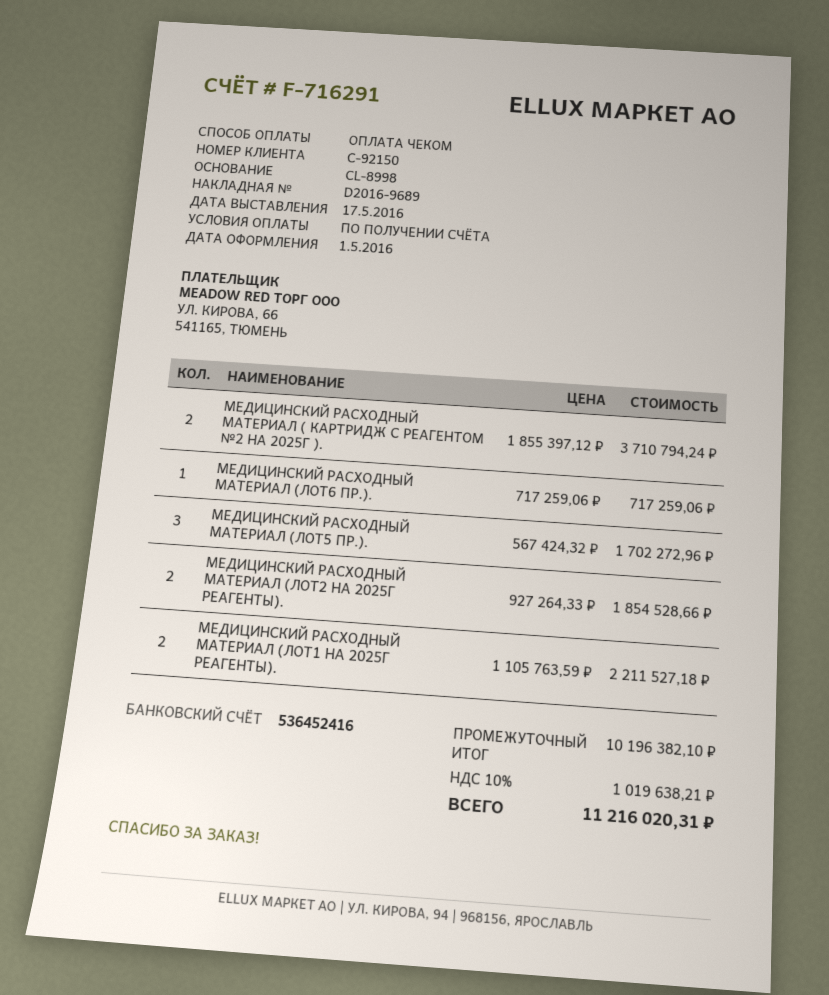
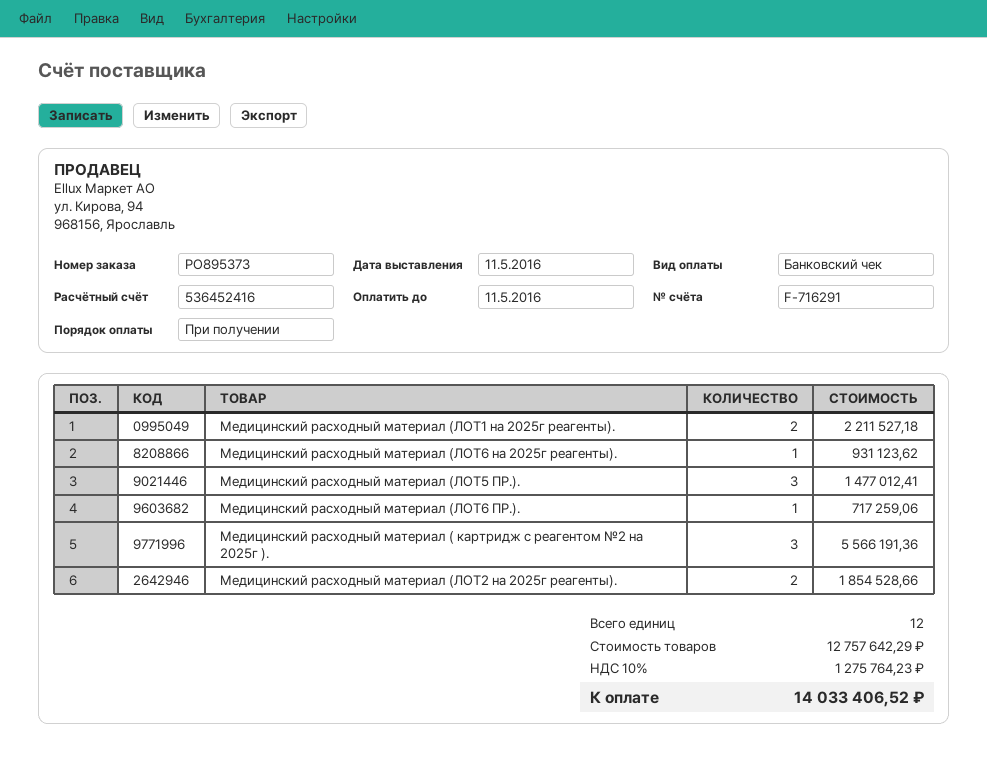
invoice date: 2016-05-17 -> 2016-05-11
МЕДИЦИНСКИЙ РАСХОДНЫЙ МАТЕРИАЛ ( КАРТРИДЖ С РЕАГЕНТОМ №2 НА 2025Г ).: 2 for 3710794.24 -> 3 for 5566191.36
МЕДИЦИНСКИЙ РАСХОДНЫЙ МАТЕРИАЛ (ЛОТ5 ПР.).: 3 for 1702272.96 -> 3 for 1477012.41
Медицинский расходный материал (ЛОТ6 на 2025г реагенты).: none -> 1 for 931123.62
subtotal: 10196382.10 -> 12757642.29
tax: 10% = 1019638.21 -> 10% = 1275764.23
total: 11216020.31 -> 14033406.52

